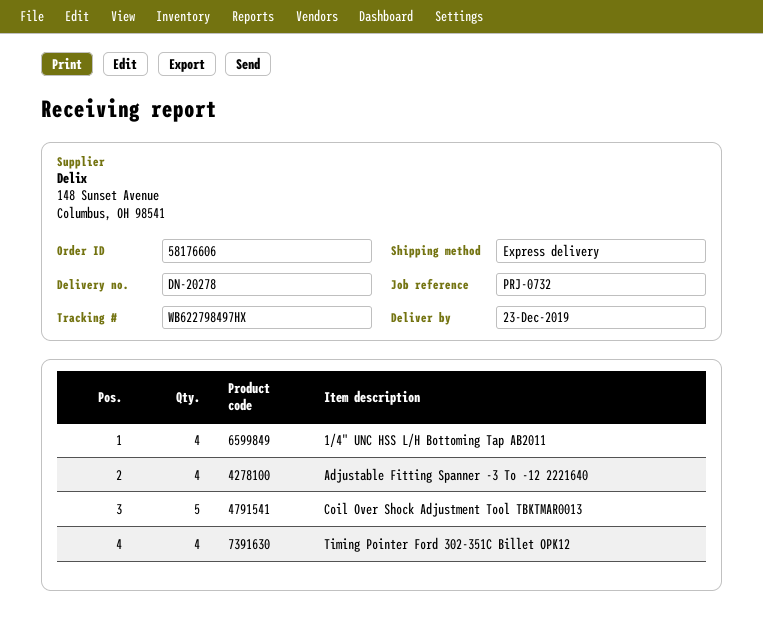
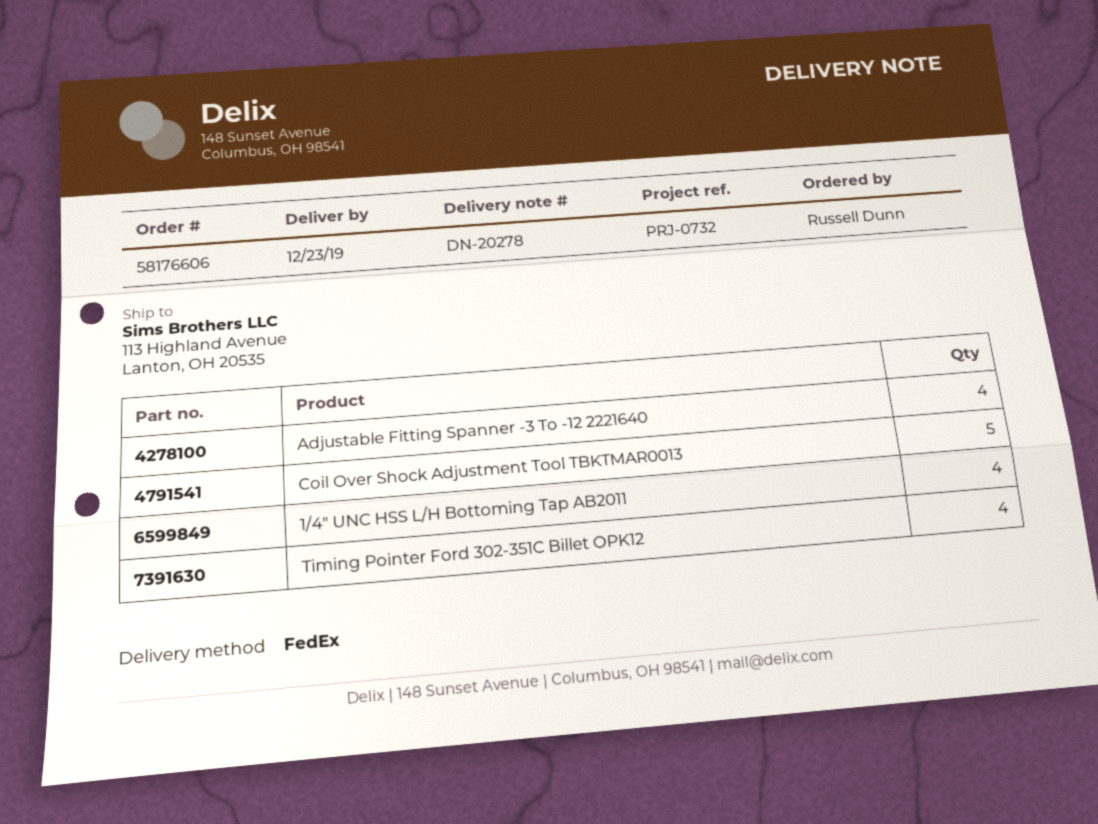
shipping method: express -> FedEx

